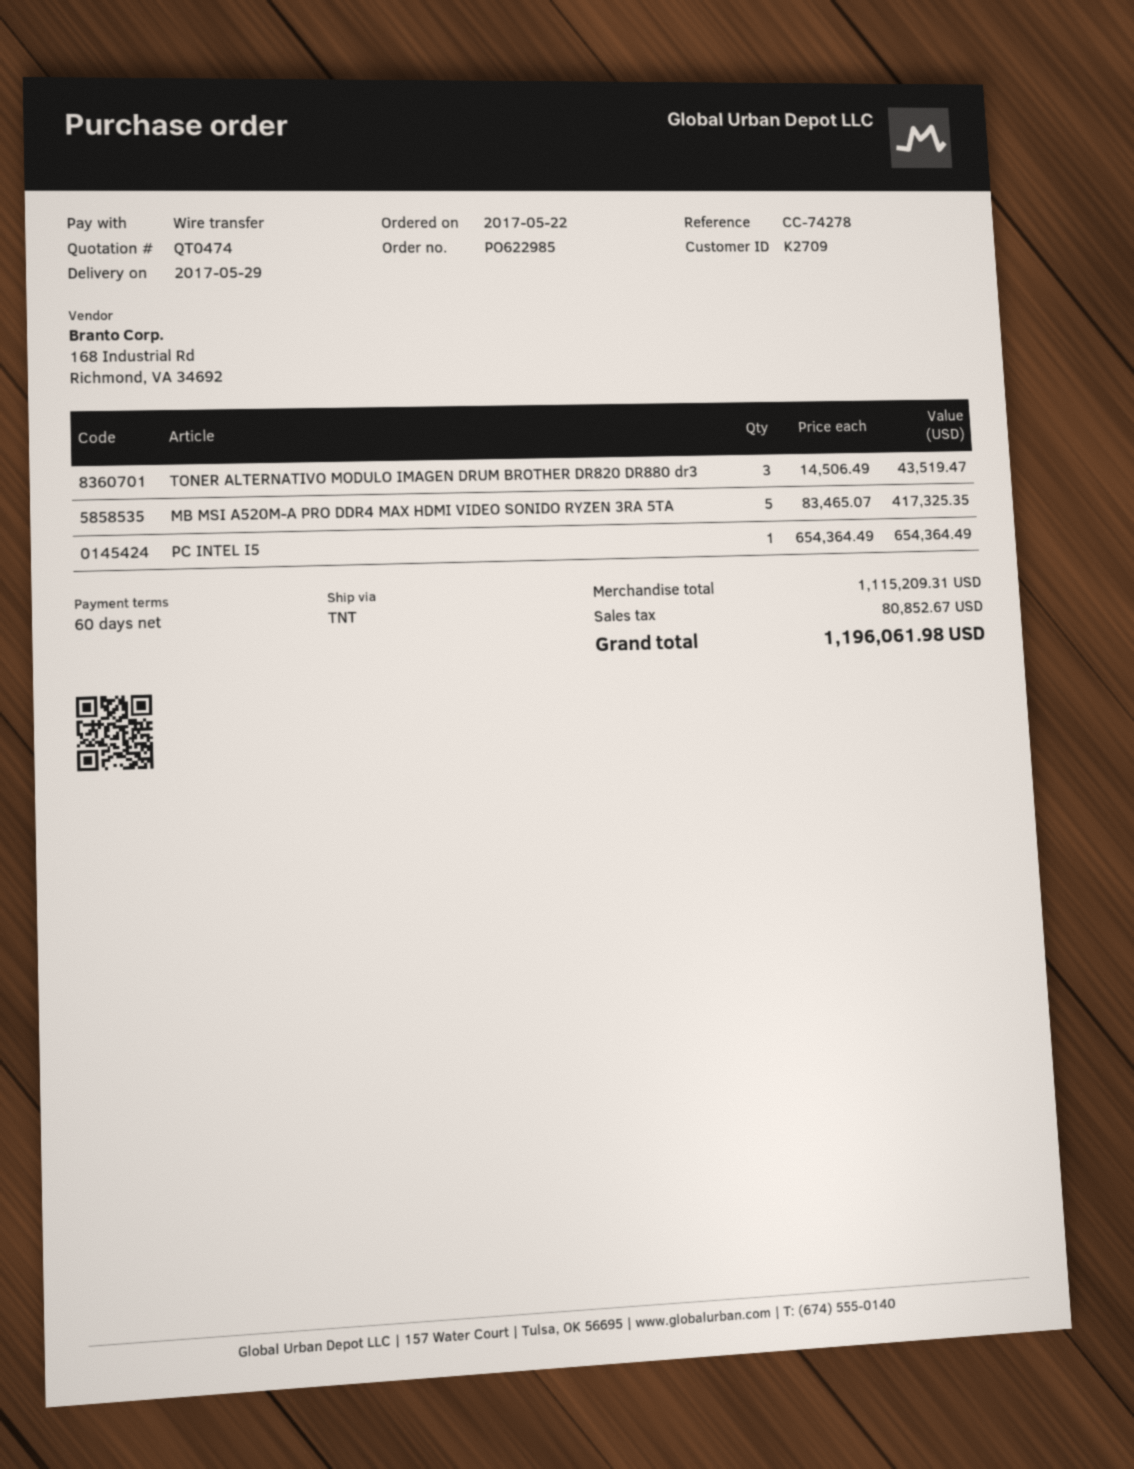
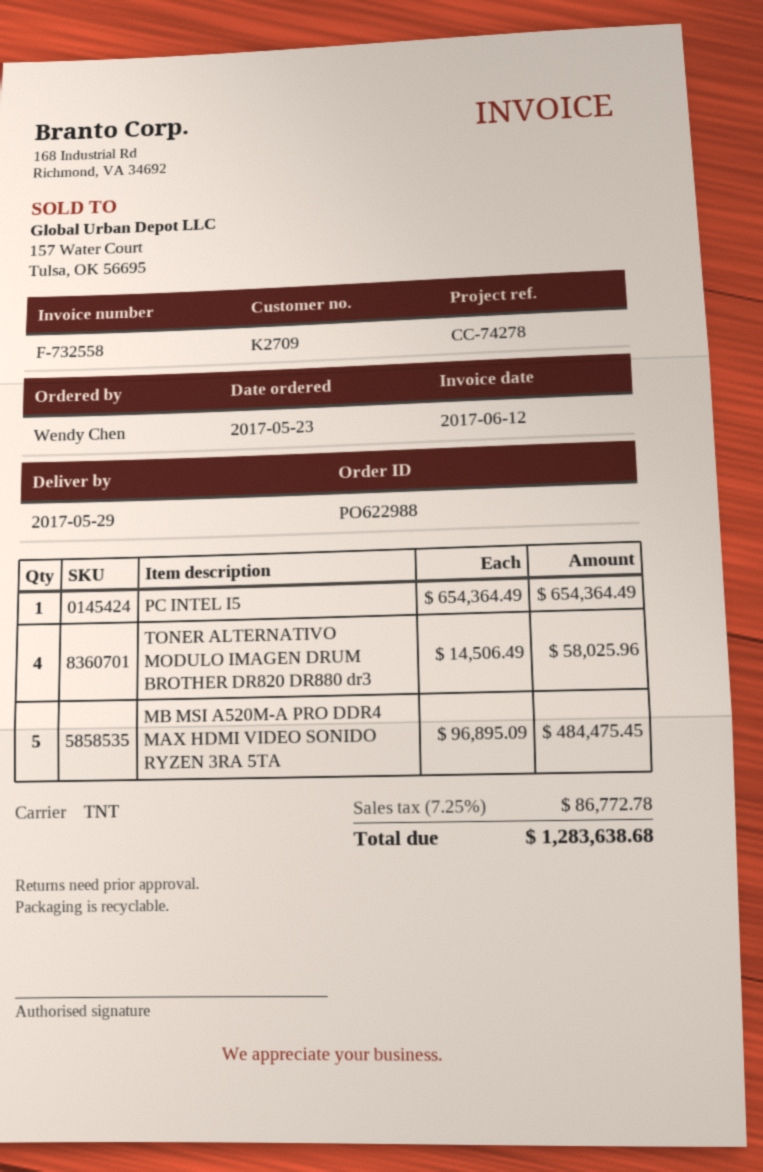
order number: PO622985 -> PO622988
order date: 2017-05-22 -> 2017-05-23
TONER ALTERNATIVO MODULO IMAGEN DRUM BROTHER DR820 DR880 dr3: 3 x 14506.49 = 43519.47 -> 4 x 14506.49 = 58025.96
MB MSI A520M-A PRO DDR4 MAX HDMI VIDEO SONIDO RYZEN 3RA 5TA: 5 x 83465.07 = 417325.35 -> 5 x 96895.09 = 484475.45
tax: 80852.67 -> 86772.78
total: 1196061.98 -> 1283638.68

